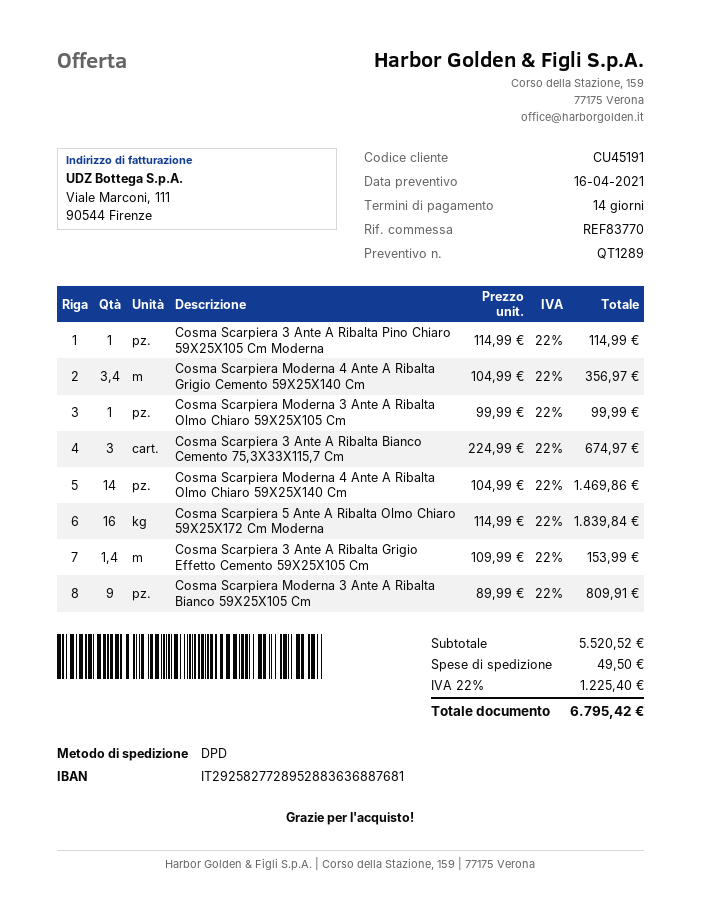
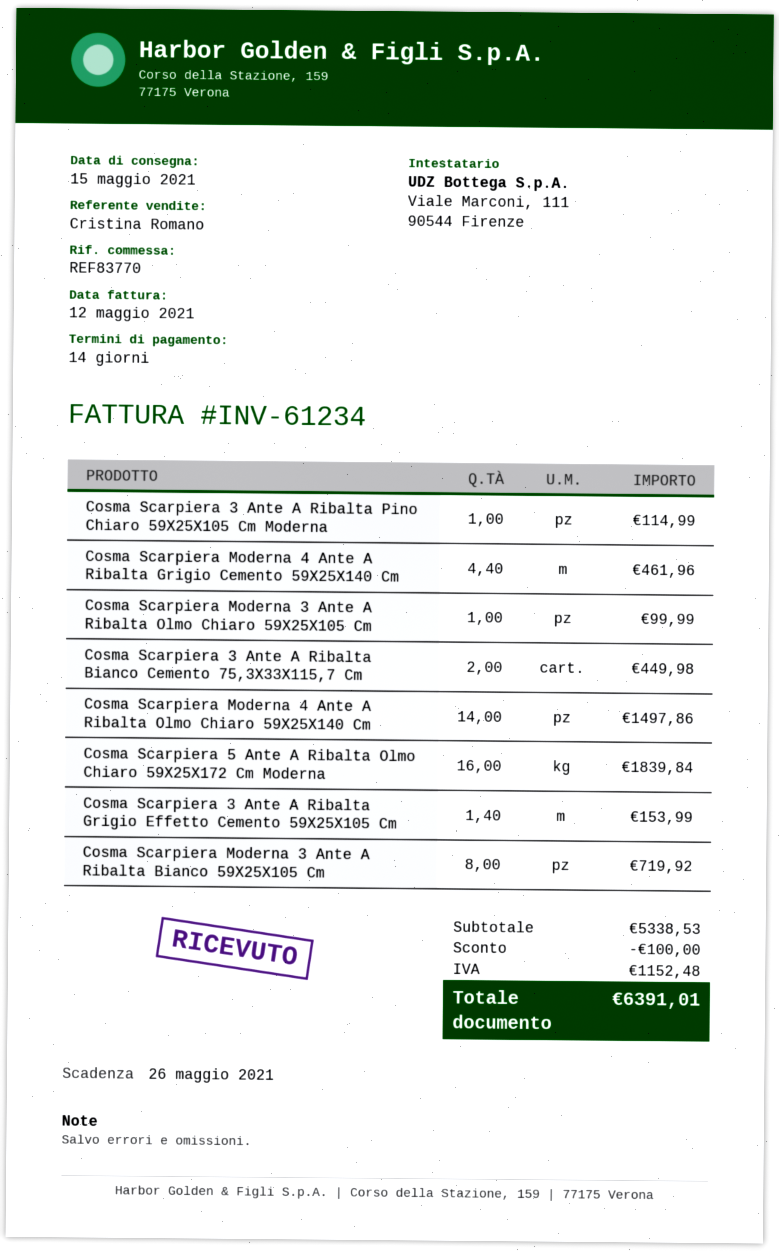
Cosma Scarpiera Moderna 4 Ante A Ribalta Grigio Cemento 59X25X140 Cm: 3.4 for 356.97 -> 4.4 for 461.96
Cosma Scarpiera 3 Ante A Ribalta Bianco Cemento 75,3X33X115,7 Cm: 3 for 674.97 -> 2 for 449.98
Cosma Scarpiera Moderna 4 Ante A Ribalta Olmo Chiaro 59X25X140 Cm: 14 for 1469.86 -> 14 for 1497.86
Cosma Scarpiera Moderna 3 Ante A Ribalta Bianco 59X25X105 Cm: 9 for 809.91 -> 8 for 719.92
subtotal: 5520.52 -> 5338.53
discount: none -> 100.00
shipping: 49.50 -> none
tax: 1225.40 -> 1152.48
total: 6795.42 -> 6391.01

